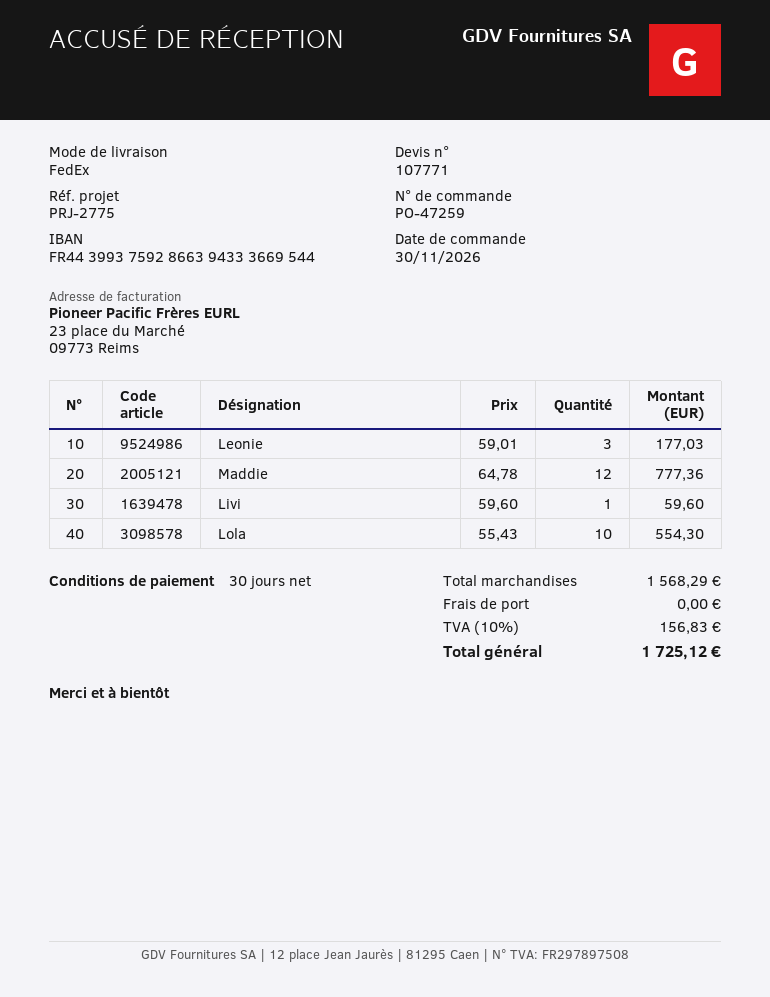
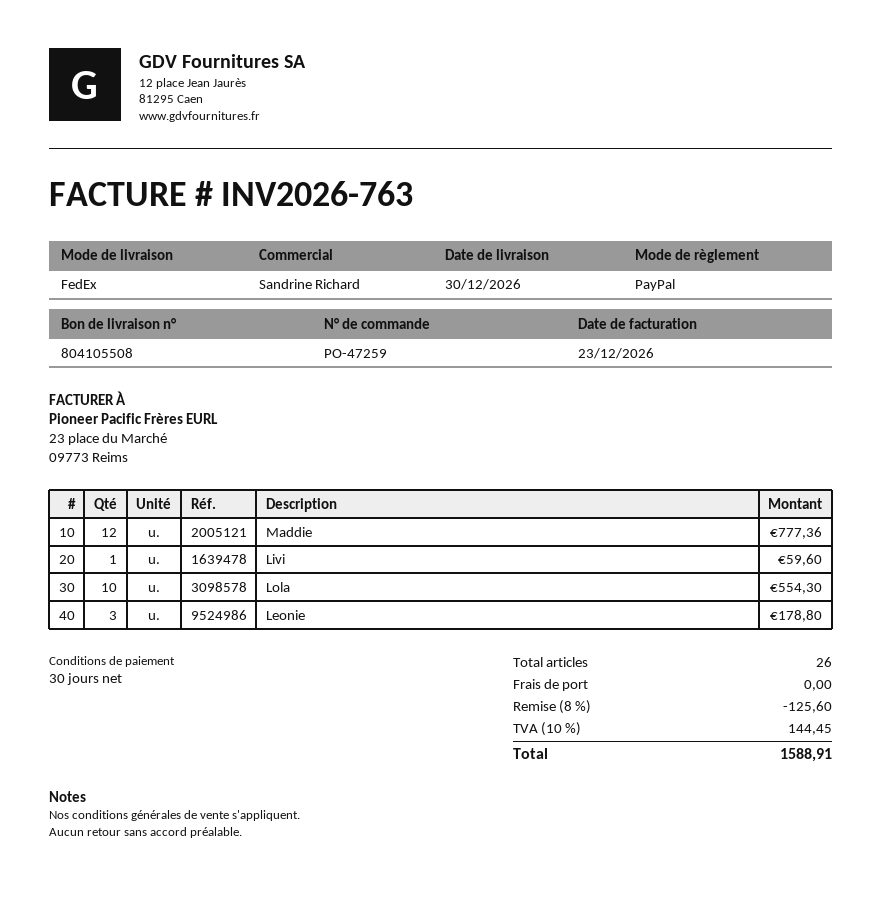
Leonie: 3 for 177.03 -> 3 for 178.80
discount: none -> 8% = 125.60
tax: 10% = 156.83 -> 10% = 144.45
total: 1725.12 -> 1588.91

